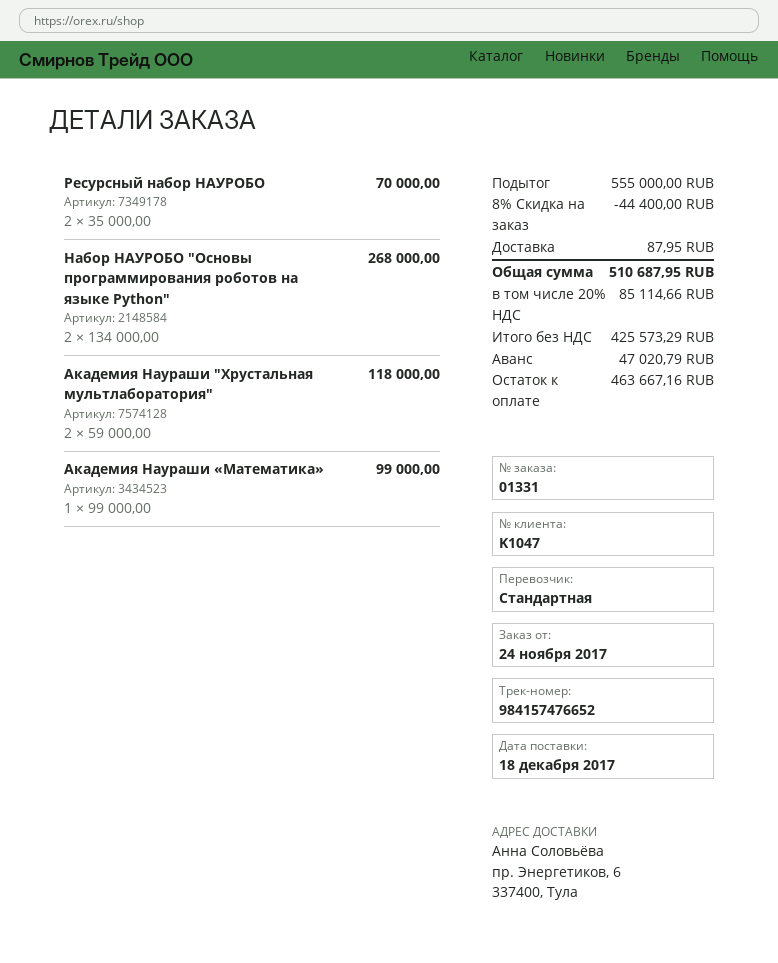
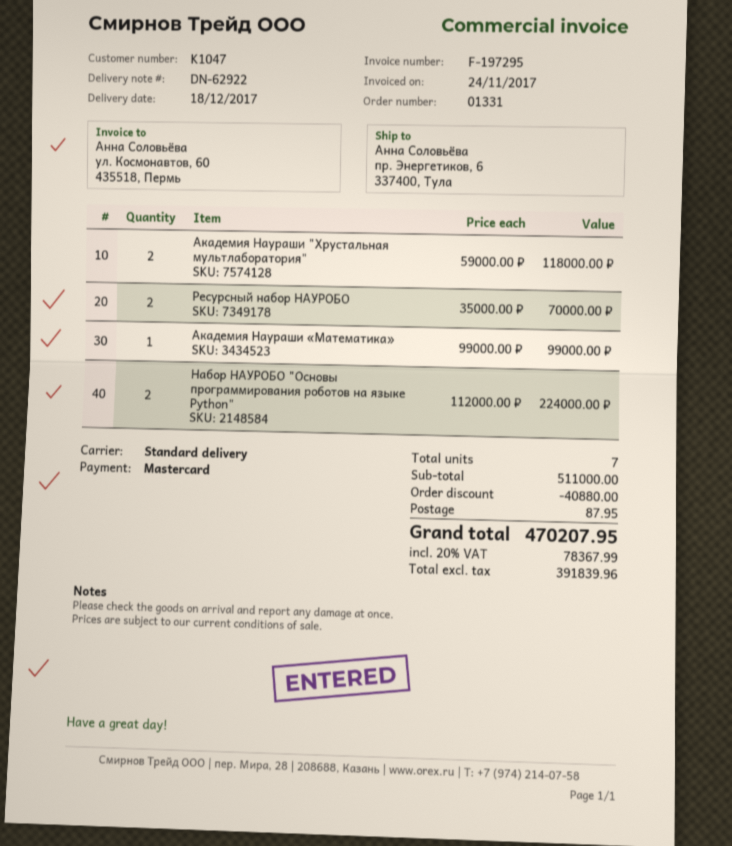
Набор НАУРОБО "Основы программирования роботов на языке Python": 2 x 134000.00 = 268000.00 -> 2 x 112000.00 = 224000.00
subtotal: 555000.00 -> 511000.00
discount: 44400.00 -> 40880.00
net: 425573.29 -> 391839.96
tax: 20% = 85114.66 -> 20% = 78367.99
total: 510687.95 -> 470207.95

